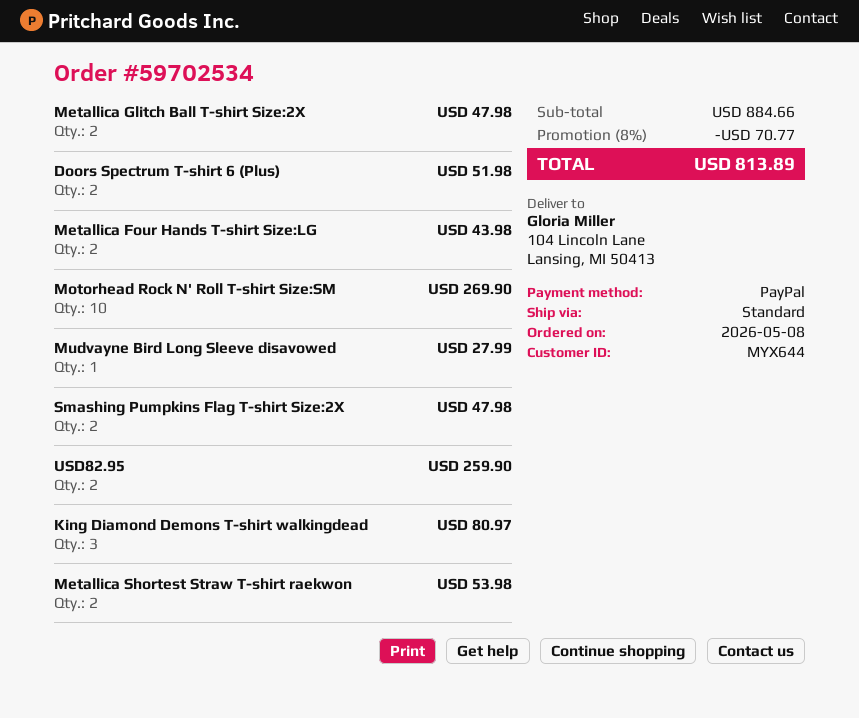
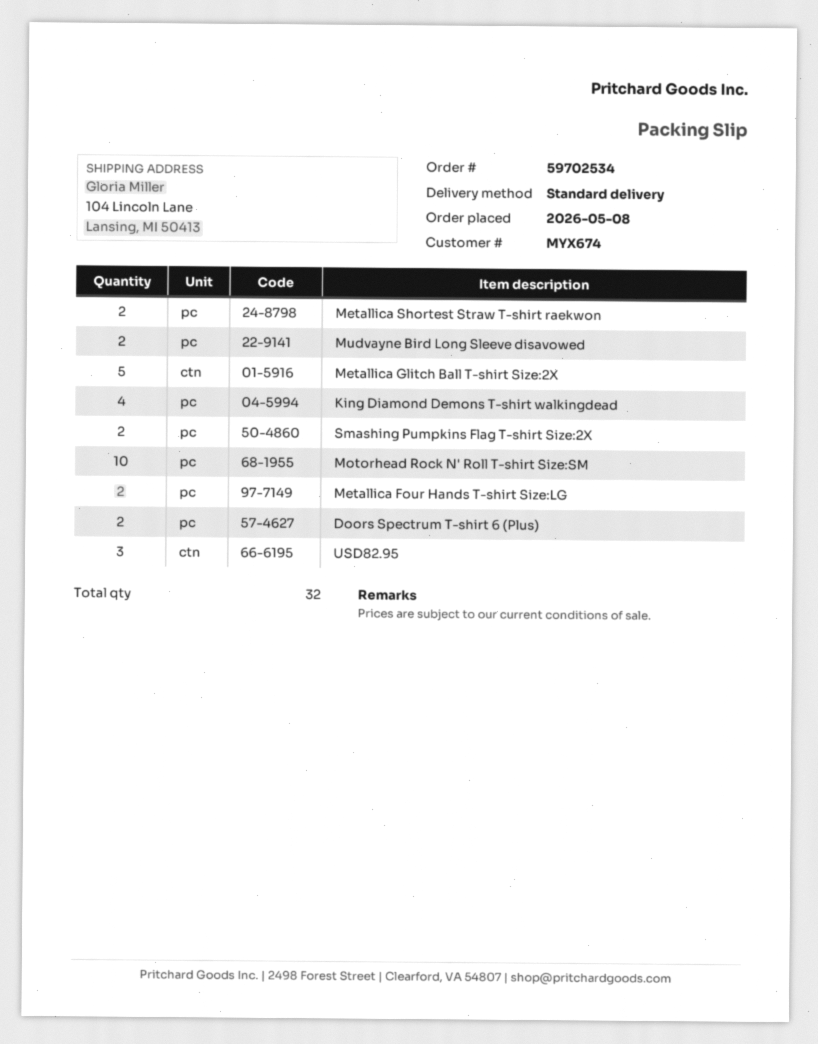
customer number: MYX644 -> MYX674
Metallica Glitch Ball T-shirt Size:2X: 2 -> 5
Mudvayne Bird Long Sleeve disavowed: 1 -> 2
USD82.95: 2 -> 3
King Diamond Demons T-shirt walkingdead: 3 -> 4

